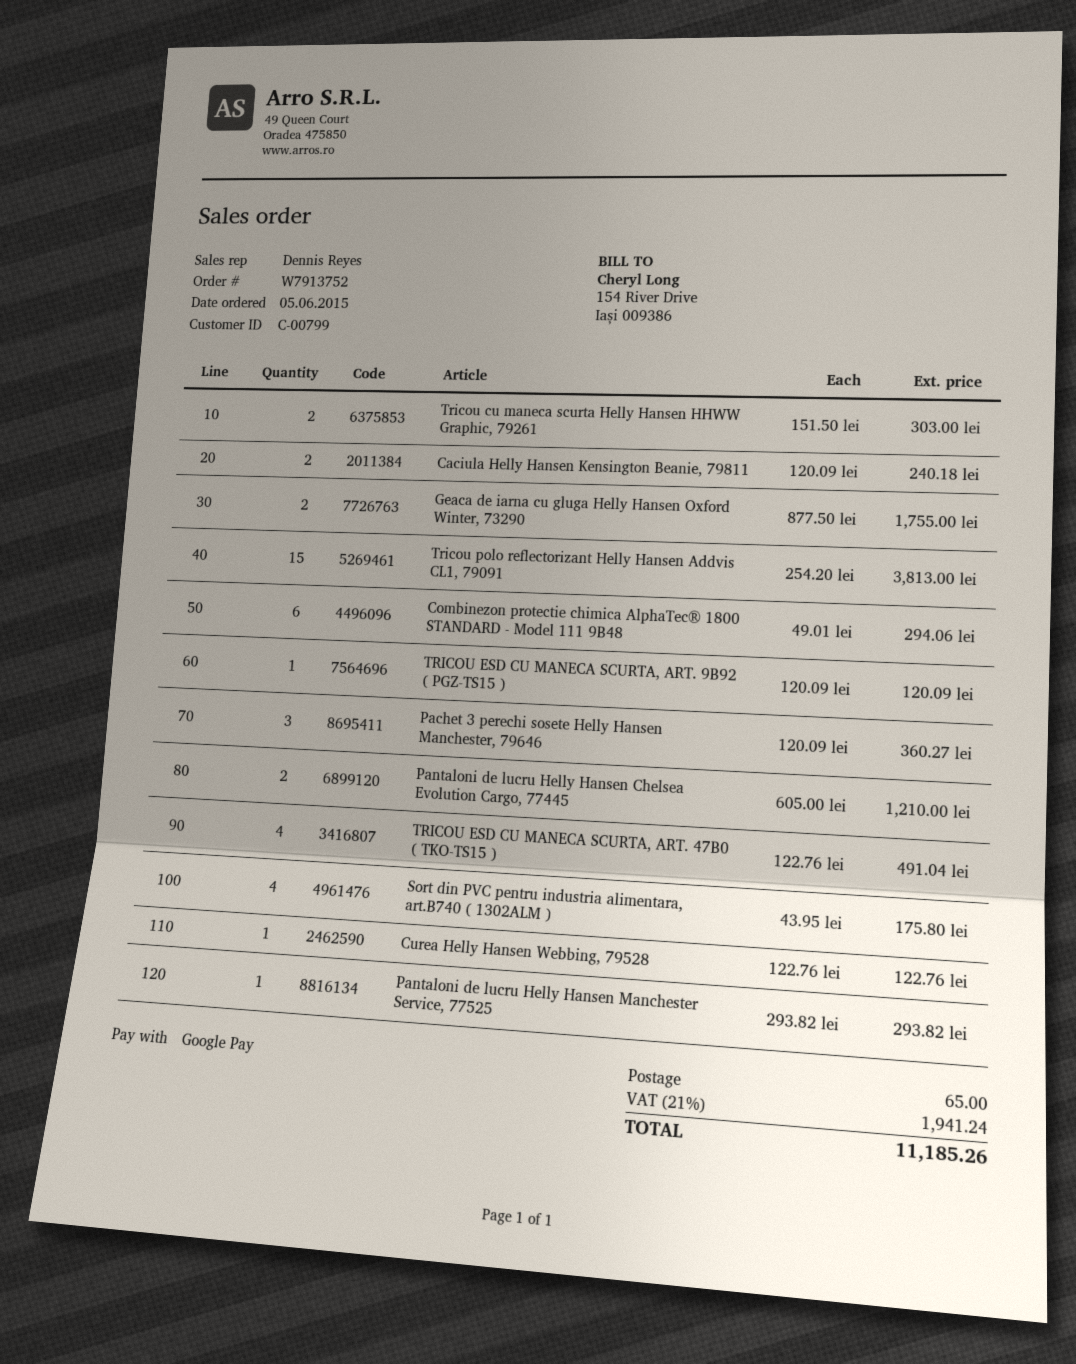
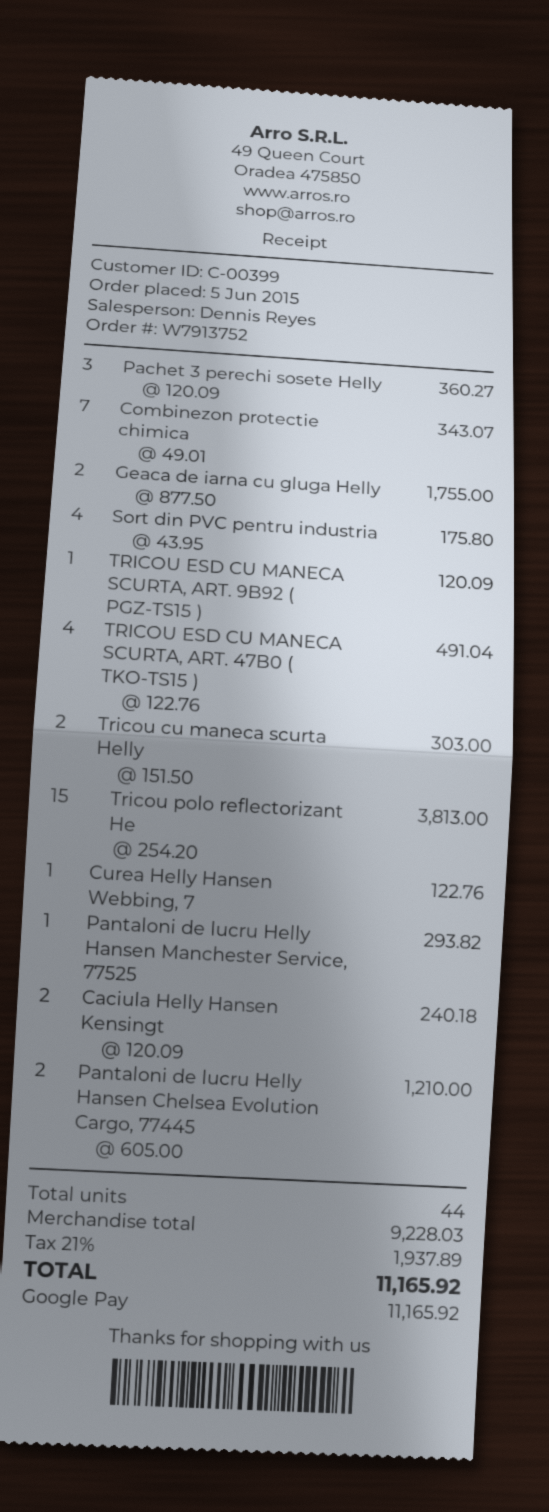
customer number: C-00799 -> C-00399
Combinezon protectie chimica AlphaTec® 1800 STANDARD - Model 111 9B48: 6 x 49.01 = 294.06 -> 7 x 49.01 = 343.07
shipping: 65.00 -> none
tax: 21% = 1941.24 -> 21% = 1937.89
total: 11185.26 -> 11165.92

